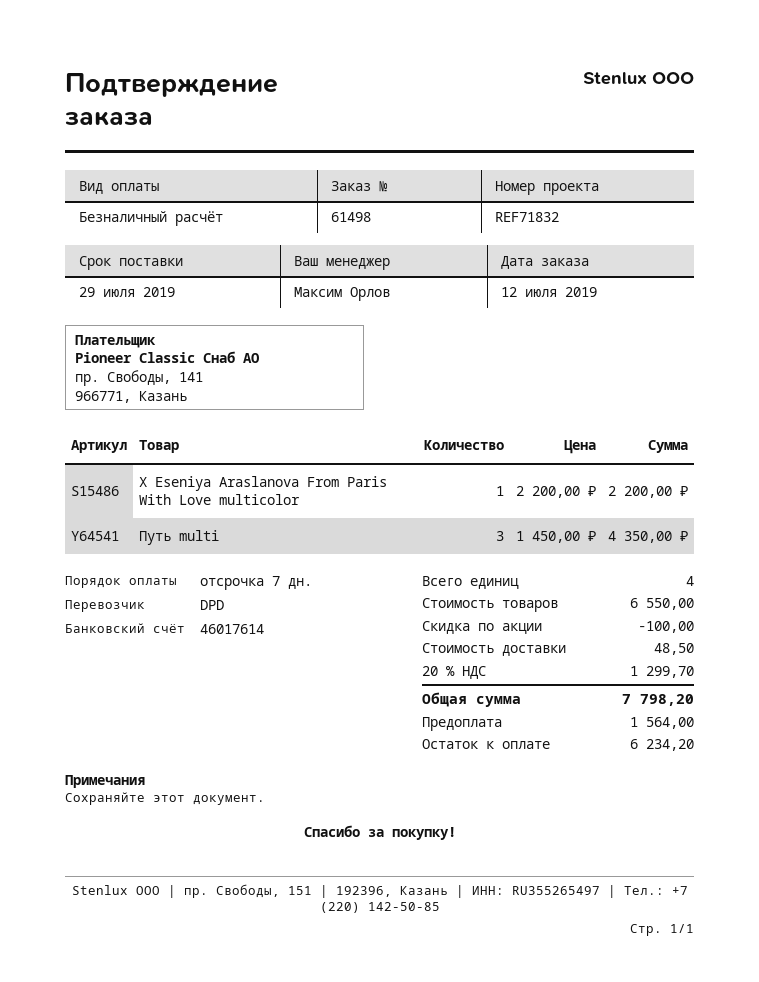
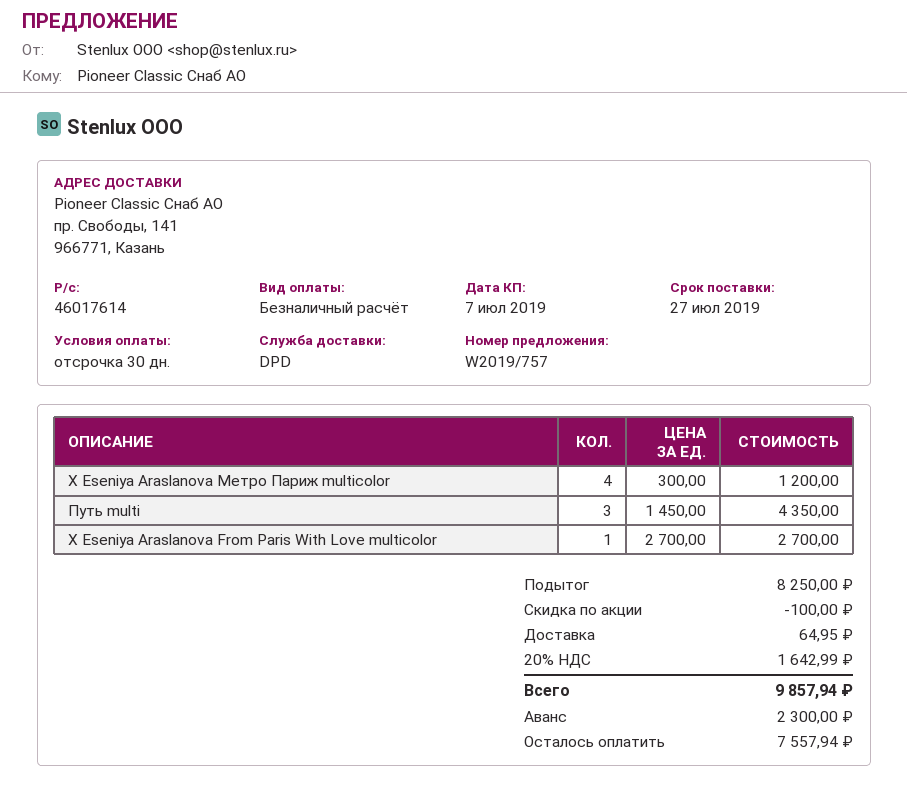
delivery date: 2019-07-29 -> 2019-07-27
payment terms: 7 days -> 30 days
X Eseniya Araslanova From Paris With Love multicolor: 1 x 2200.00 = 2200.00 -> 1 x 2700.00 = 2700.00
X Eseniya Araslanova Метро Париж multicolor: none -> 4 x 300.00 = 1200.00
subtotal: 6550.00 -> 8250.00
shipping: 48.50 -> 64.95
tax: 20% = 1299.70 -> 20% = 1642.99
total: 7798.20 -> 9857.94
deposit: 1564.00 -> 2300.00
balance: 6234.20 -> 7557.94

